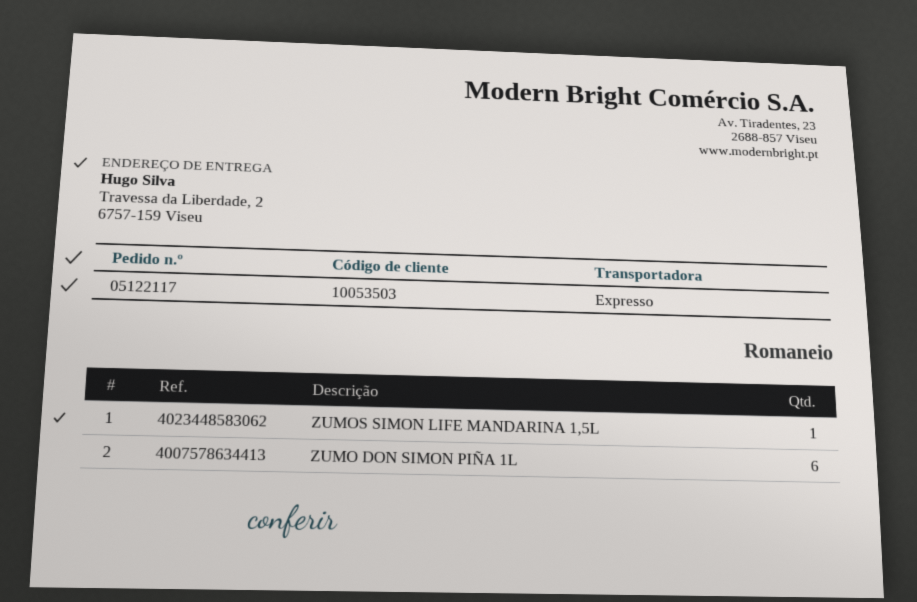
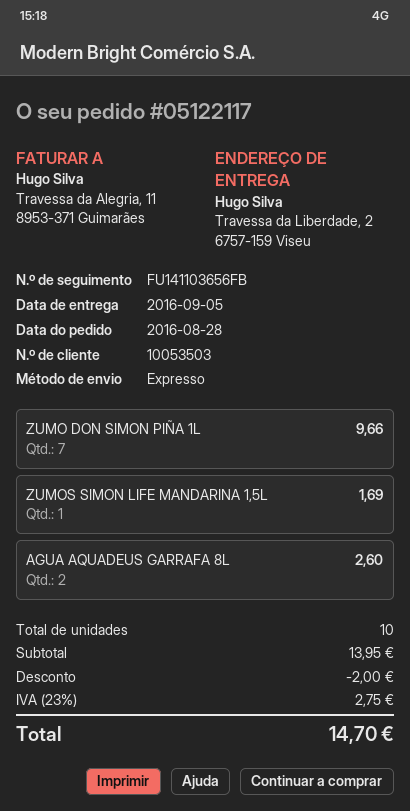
ZUMO DON SIMON PIÑA 1L: 6 -> 7
AGUA AQUADEUS GARRAFA 8L: none -> 2

